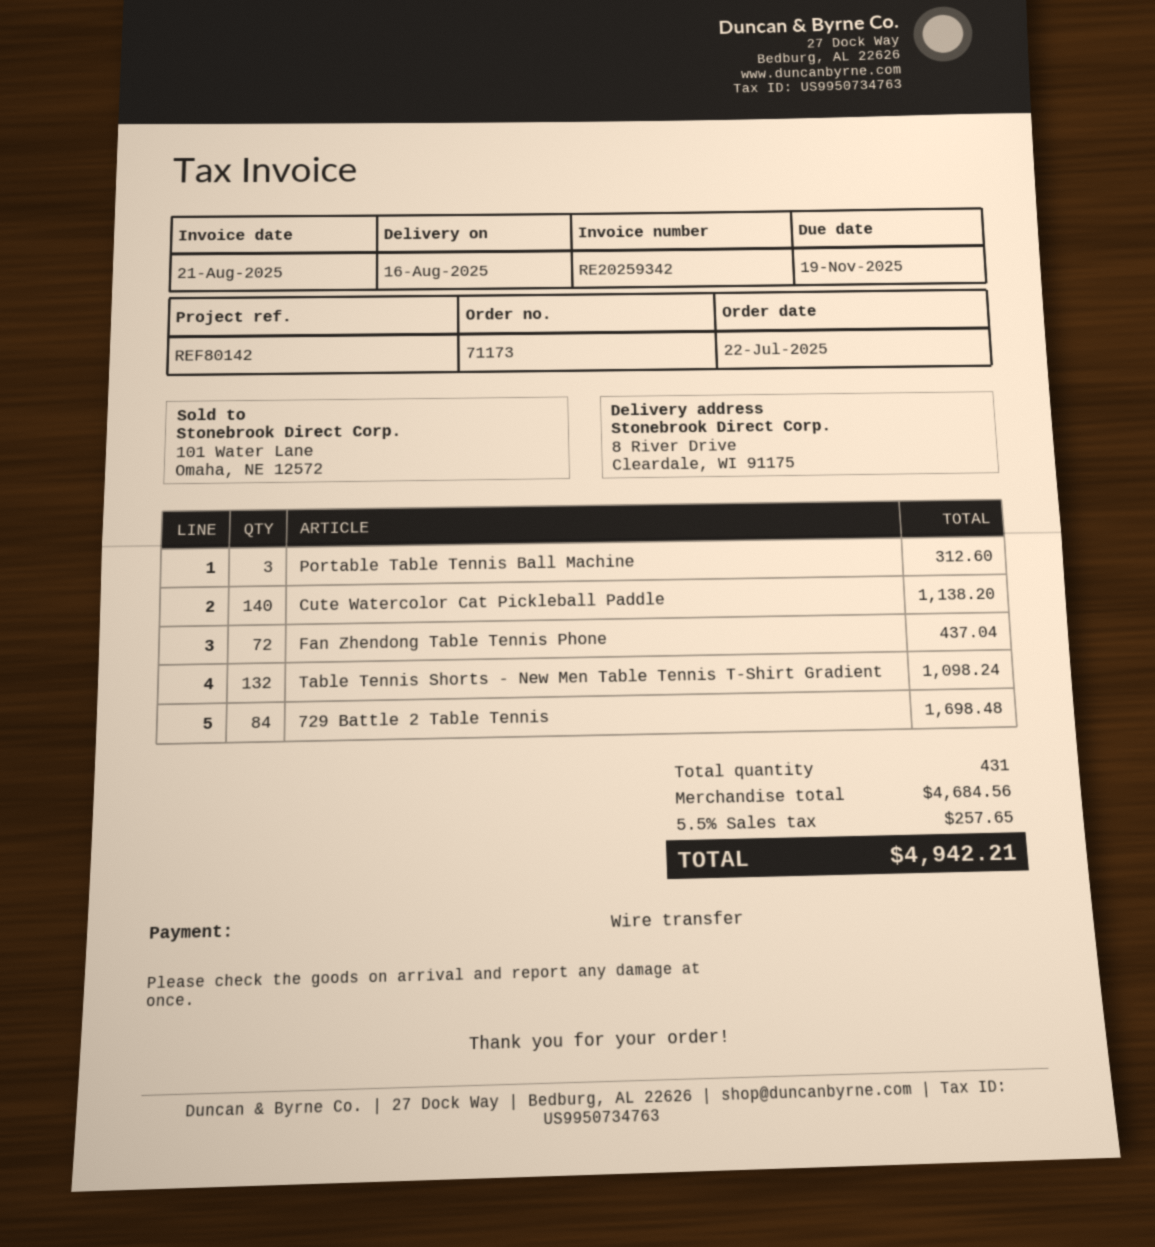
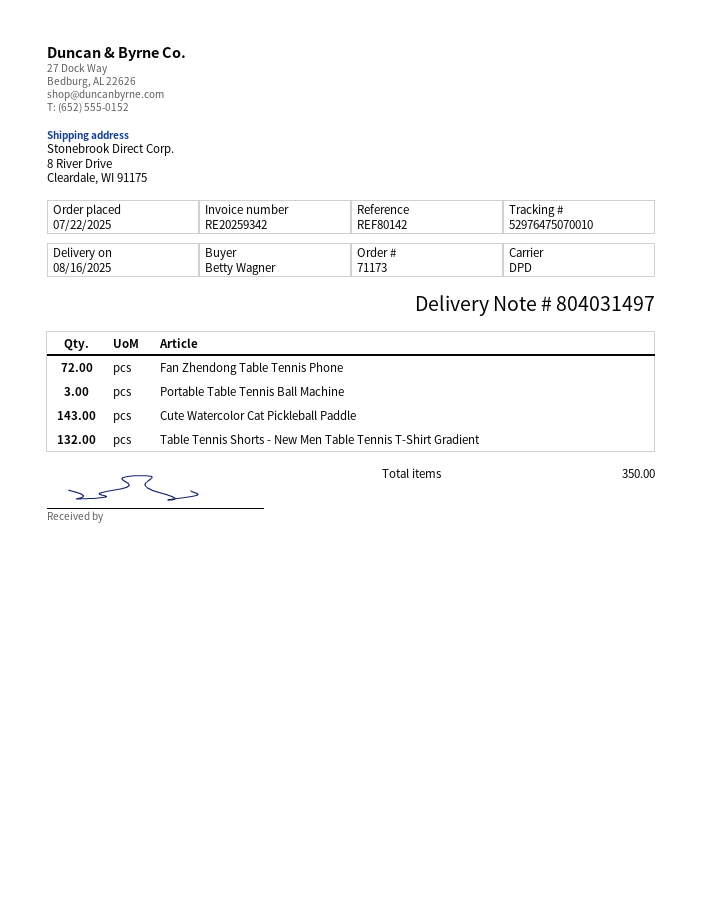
Cute Watercolor Cat Pickleball Paddle: 140 -> 143
729 Battle 2 Table Tennis: 84 -> none
total quantity: 431 -> 350

